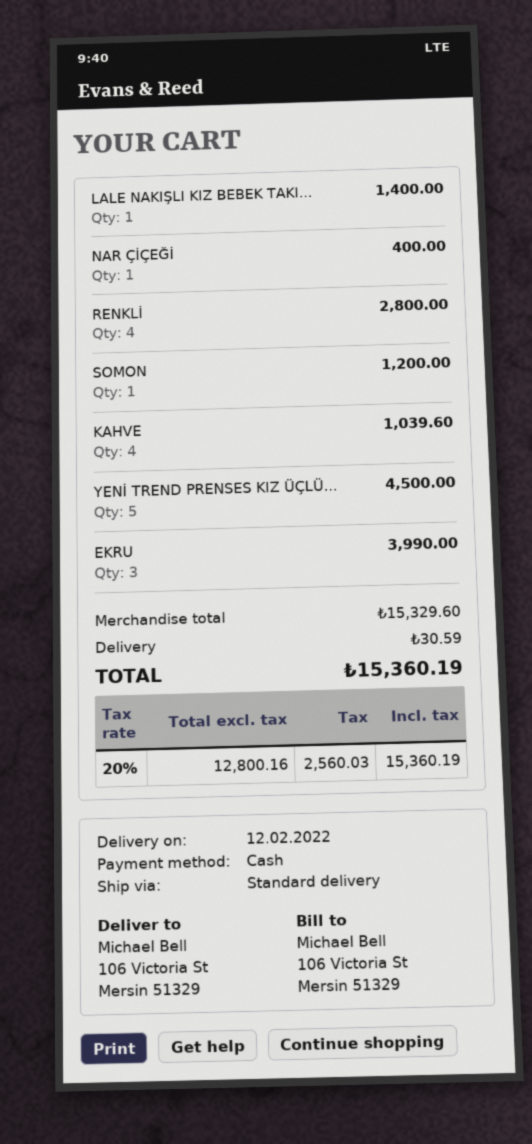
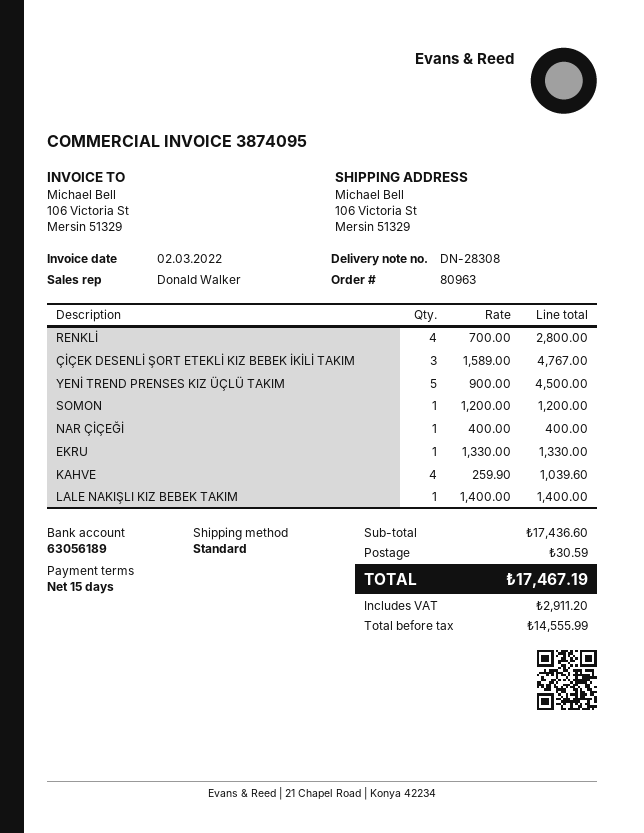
EKRU: 3 for 3990.00 -> 1 for 1330.00
ÇİÇEK DESENLİ ŞORT ETEKLİ KIZ BEBEK İKİLİ TAKIM: none -> 3 for 4767.00
subtotal: 15329.60 -> 17436.60
net: 12800.16 -> 14555.99
tax: 2560.03 -> 2911.20
total: 15360.19 -> 17467.19

